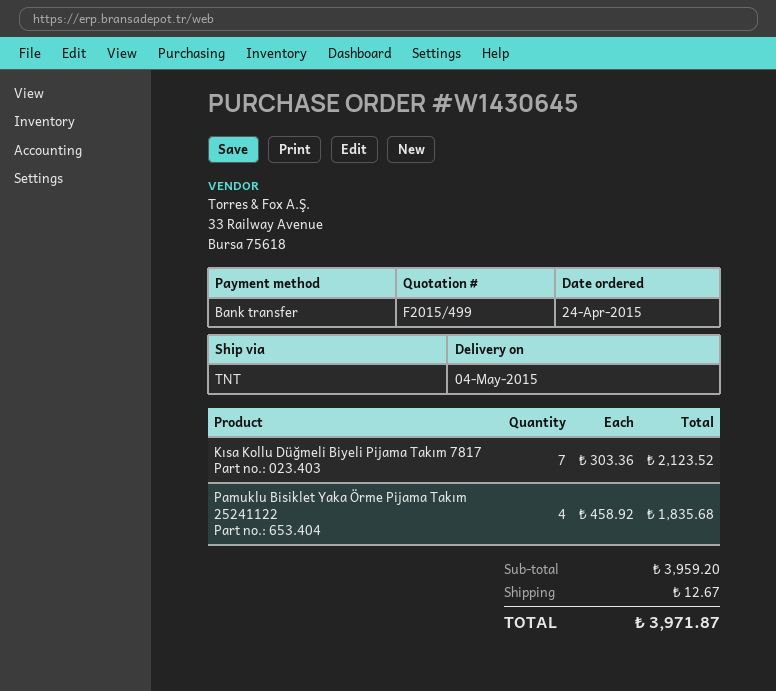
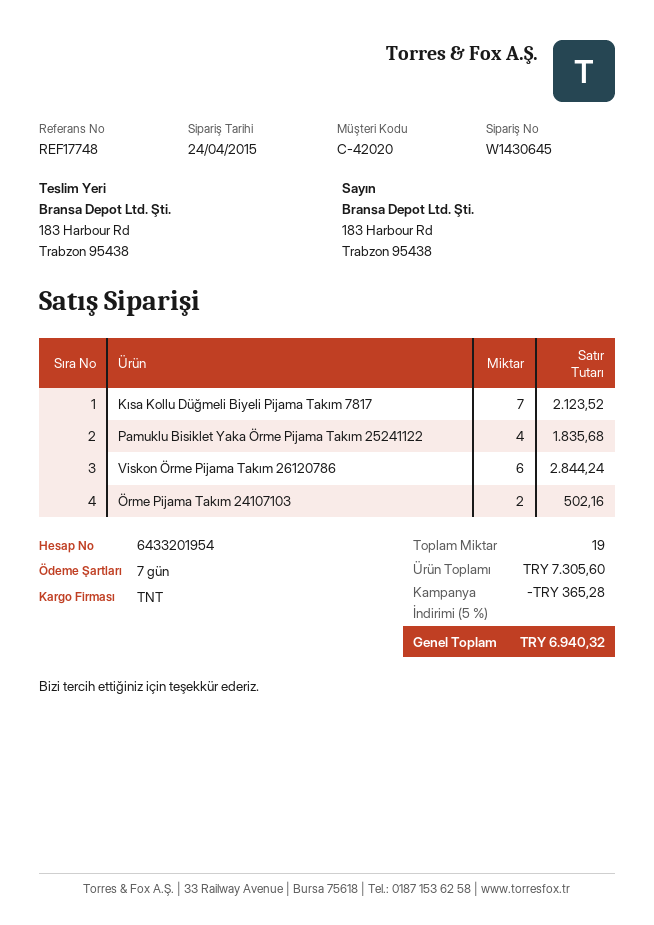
Viskon Örme Pijama Takım 26120786: none -> 6 for 2844.24
Örme Pijama Takım 24107103: none -> 2 for 502.16
subtotal: 3959.20 -> 7305.60
discount: none -> 5% = 365.28
shipping: 12.67 -> none
total: 3971.87 -> 6940.32

